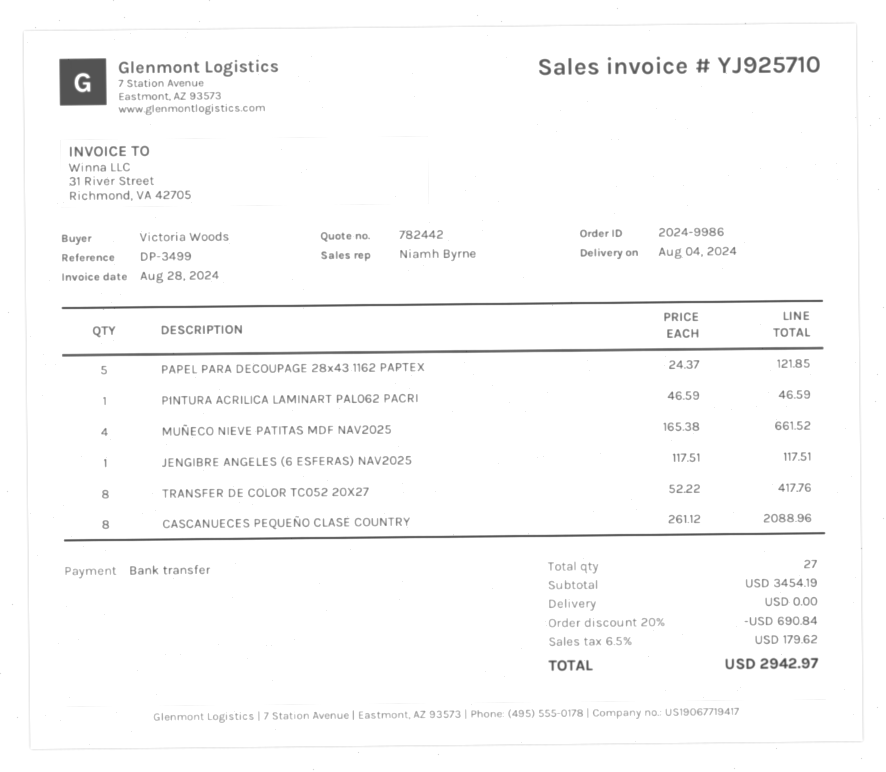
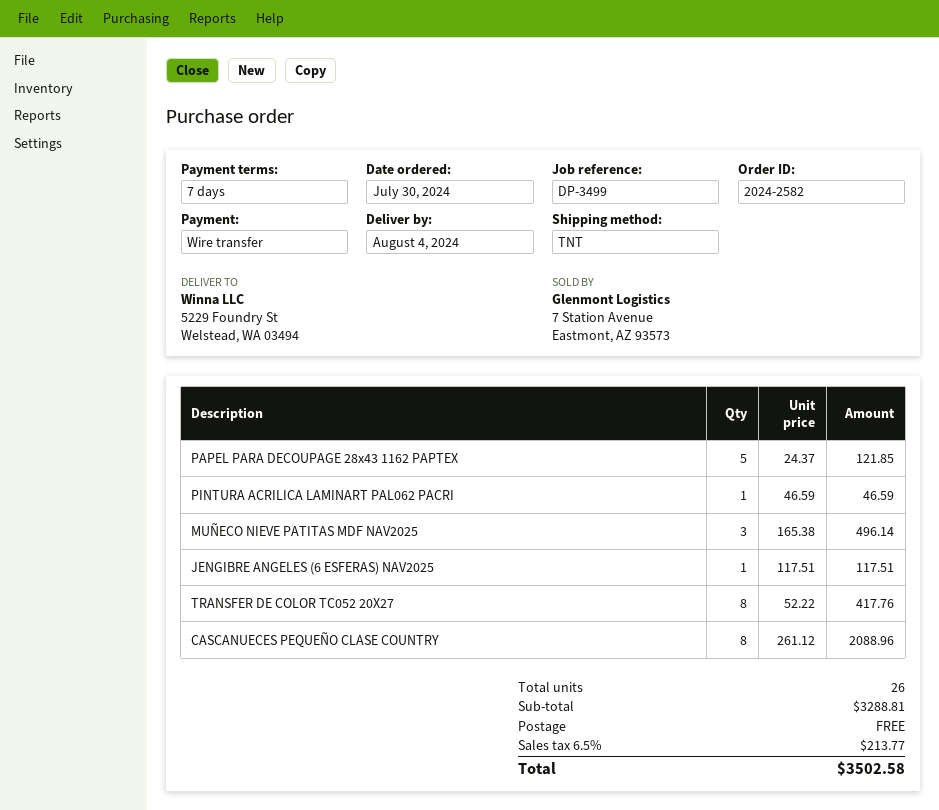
order number: 2024-9986 -> 2024-2582
MUÑECO NIEVE PATITAS MDF NAV2025: 4 x 165.38 = 661.52 -> 3 x 165.38 = 496.14
total quantity: 27 -> 26
subtotal: 3454.19 -> 3288.81
discount: 20% = 690.84 -> none
tax: 6.5% = 179.62 -> 6.5% = 213.77
total: 2942.97 -> 3502.58

